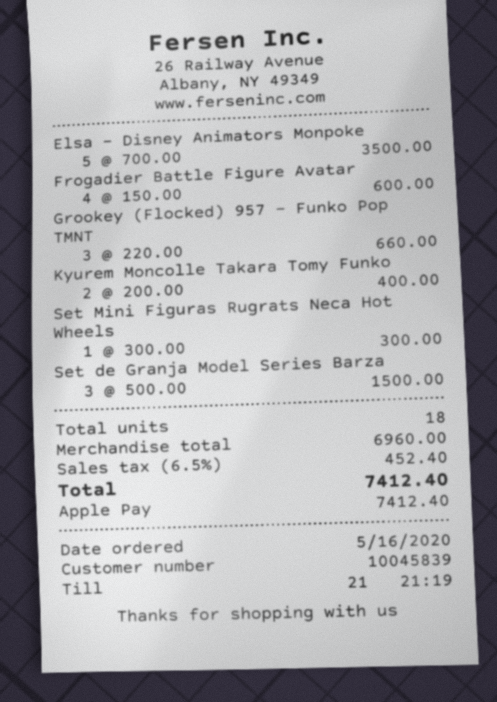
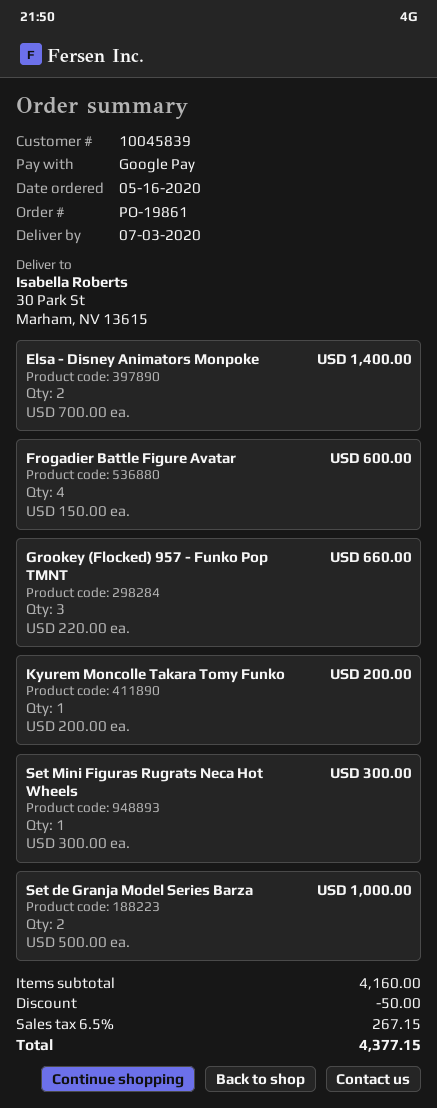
payment method: Apple Pay -> Google Pay
Elsa - Disney Animators Monpoke: 5 x 700.00 = 3500.00 -> 2 x 700.00 = 1400.00
Kyurem Moncolle Takara Tomy Funko: 2 x 200.00 = 400.00 -> 1 x 200.00 = 200.00
Set de Granja Model Series Barza: 3 x 500.00 = 1500.00 -> 2 x 500.00 = 1000.00
subtotal: 6960.00 -> 4160.00
discount: none -> 50.00
tax: 6.5% = 452.40 -> 6.5% = 267.15
total: 7412.40 -> 4377.15

